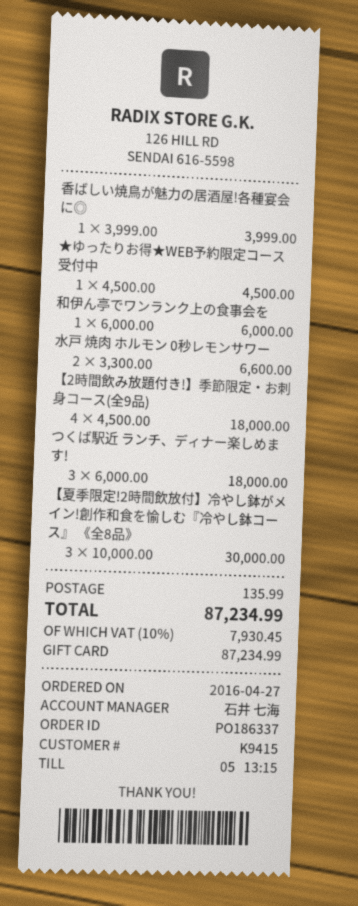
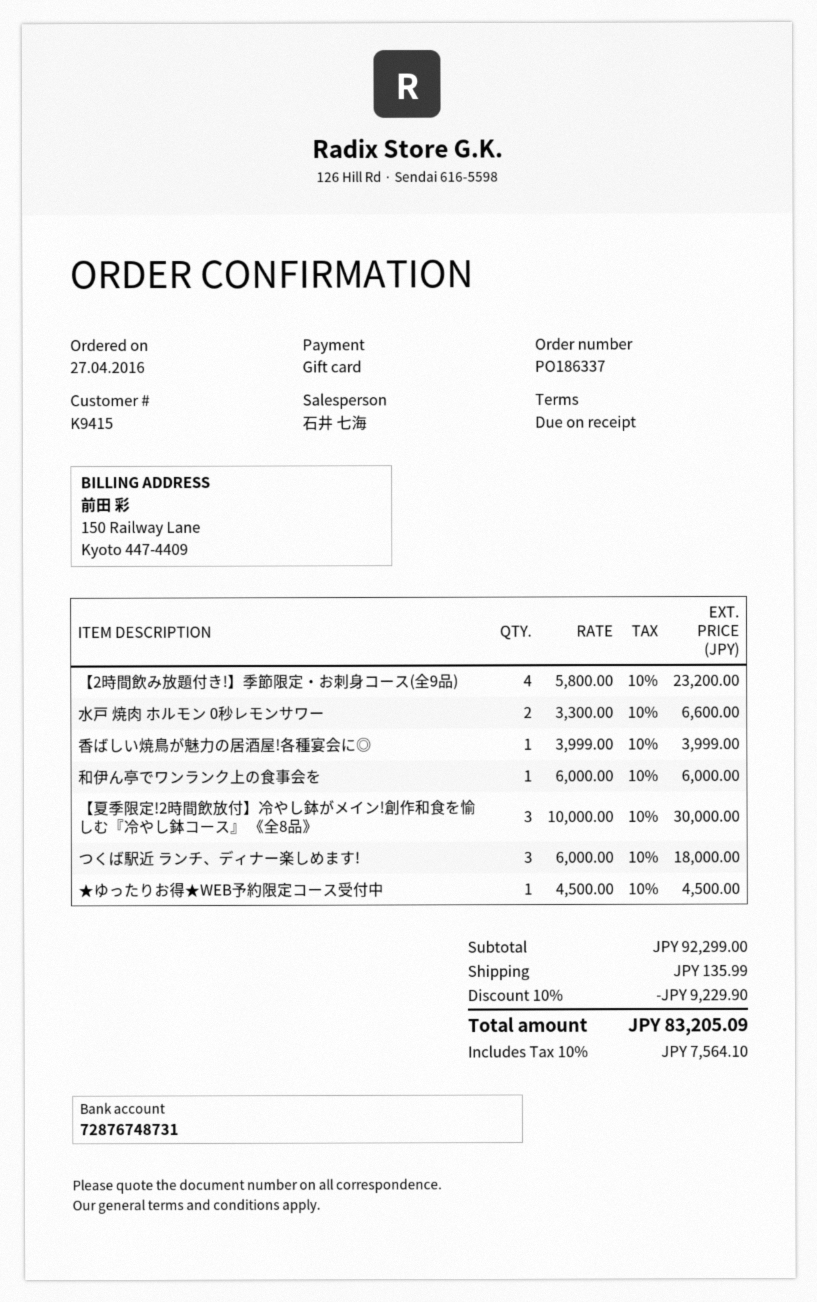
【2時間飲み放題付き!】季節限定・お刺身コース(全9品): 4 x 4500.00 = 18000.00 -> 4 x 5800.00 = 23200.00
discount: none -> 10% = 9229.90
tax: 10% = 7930.45 -> 10% = 7564.10
total: 87234.99 -> 83205.09

